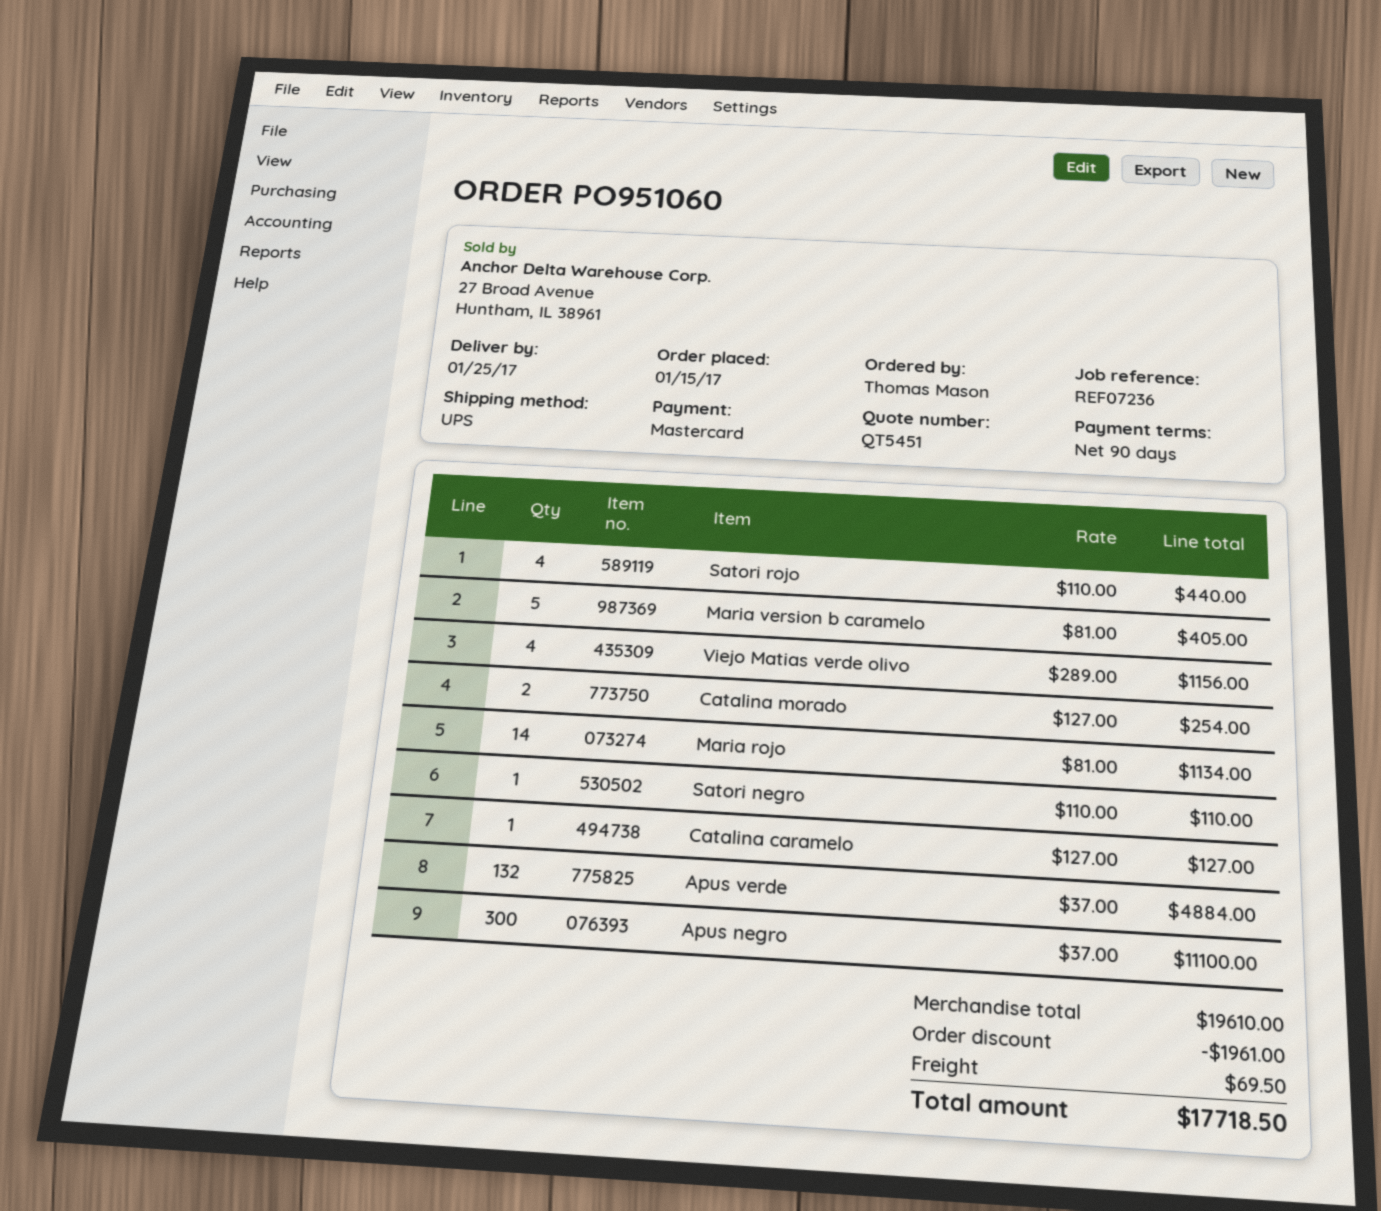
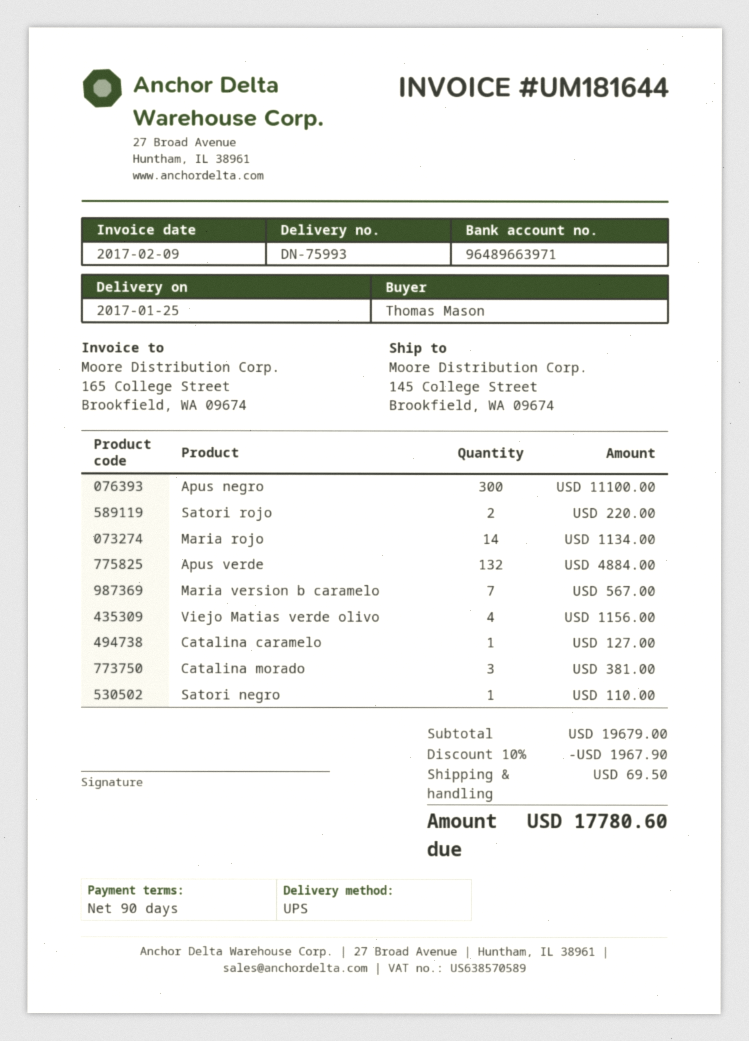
Satori rojo: 4 for 440.00 -> 2 for 220.00
Maria version b caramelo: 5 for 405.00 -> 7 for 567.00
Catalina morado: 2 for 254.00 -> 3 for 381.00
subtotal: 19610.00 -> 19679.00
discount: 1961.00 -> 1967.90
total: 17718.50 -> 17780.60

